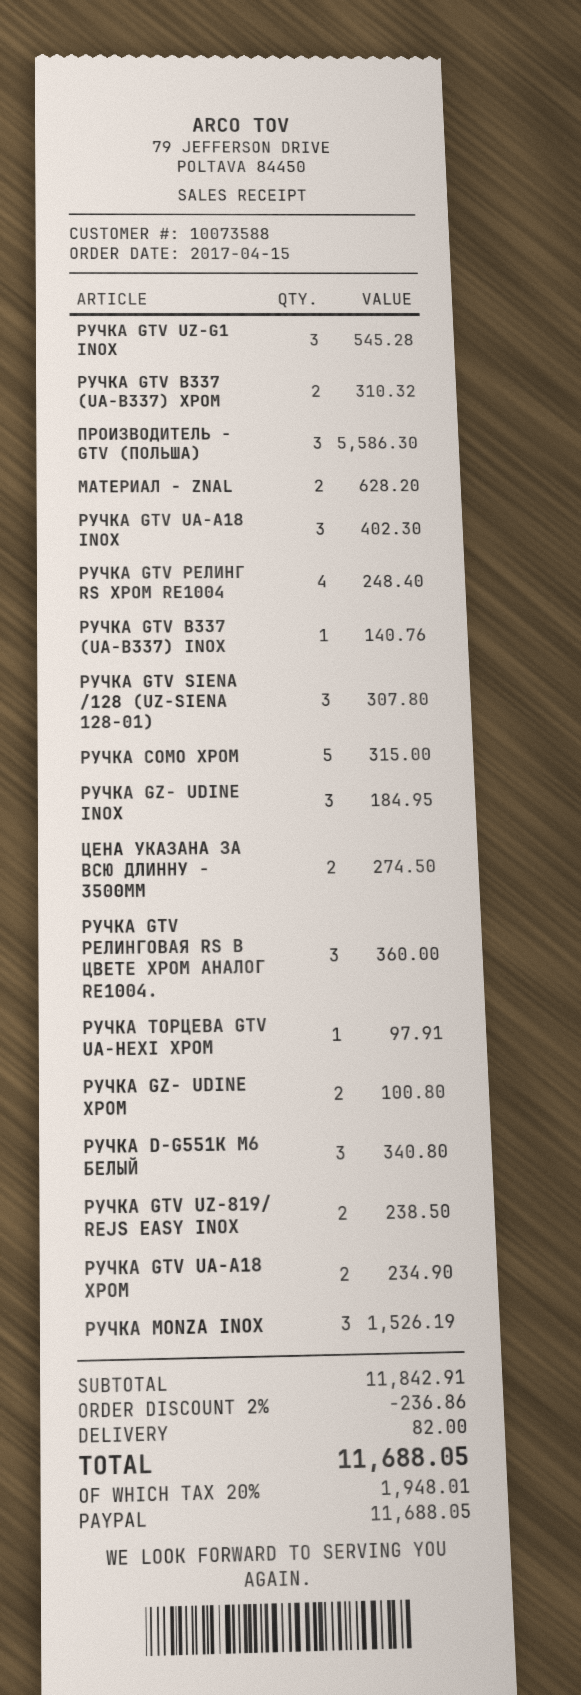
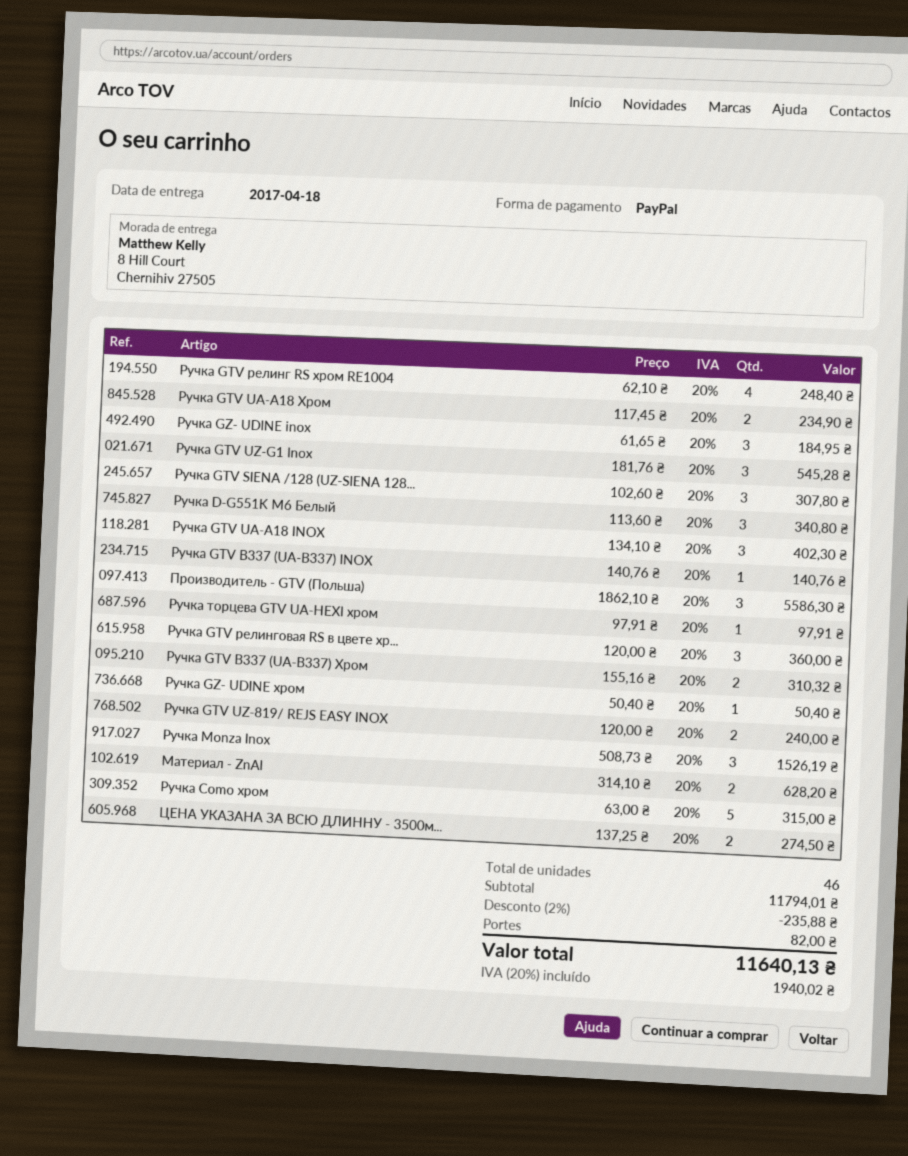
РУЧКА GZ- UDINE ХРОМ: 2 for 100.80 -> 1 for 50.40
РУЧКА GTV UZ-819/ REJS EASY INOX: 2 for 238.50 -> 2 for 240.00
subtotal: 11842.91 -> 11794.01
discount: 2% = 236.86 -> 2% = 235.88
tax: 20% = 1948.01 -> 20% = 1940.02
total: 11688.05 -> 11640.13

